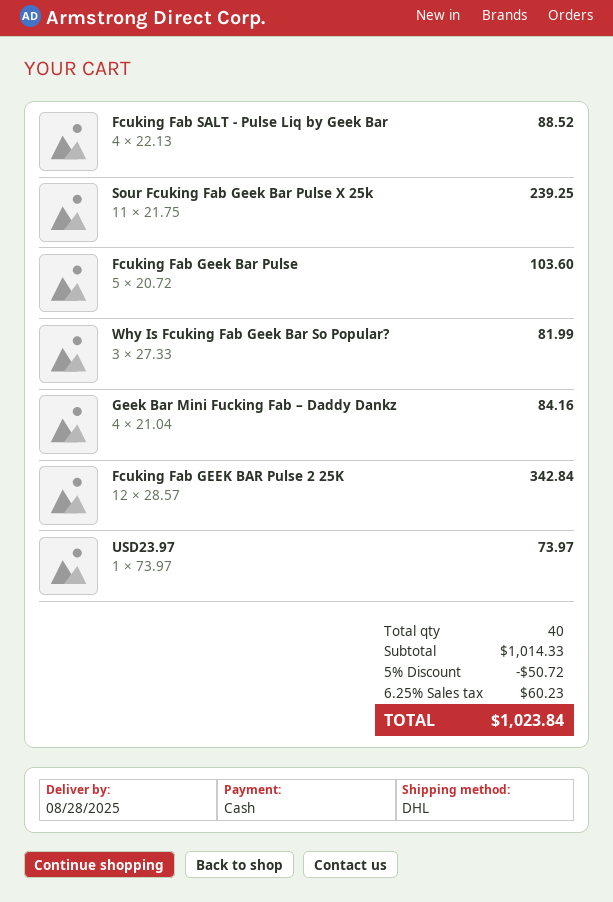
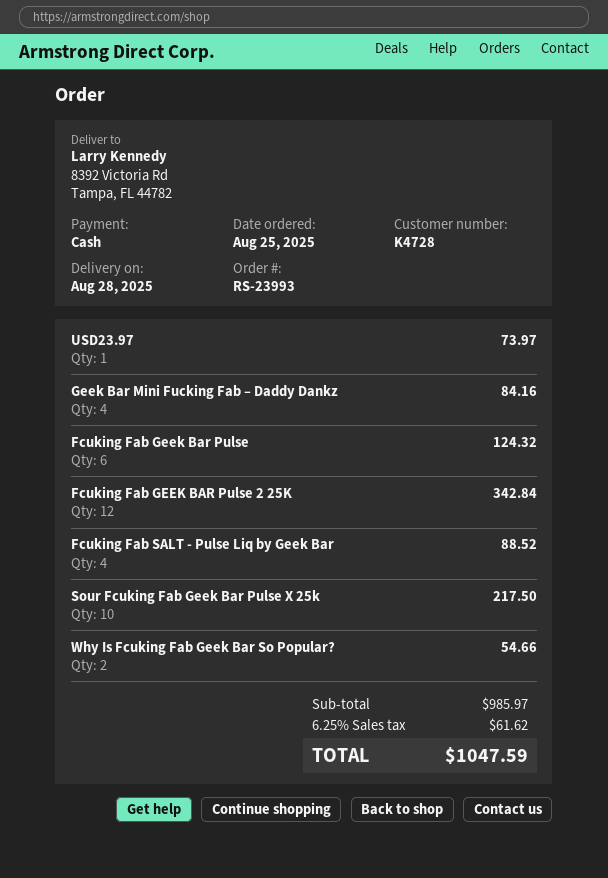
Sour Fcuking Fab Geek Bar Pulse X 25k: 11 for 239.25 -> 10 for 217.50
Fcuking Fab Geek Bar Pulse: 5 for 103.60 -> 6 for 124.32
Why Is Fcuking Fab Geek Bar So Popular?: 3 for 81.99 -> 2 for 54.66
subtotal: 1014.33 -> 985.97
discount: 5% = 50.72 -> none
tax: 6.25% = 60.23 -> 6.25% = 61.62
total: 1023.84 -> 1047.59

